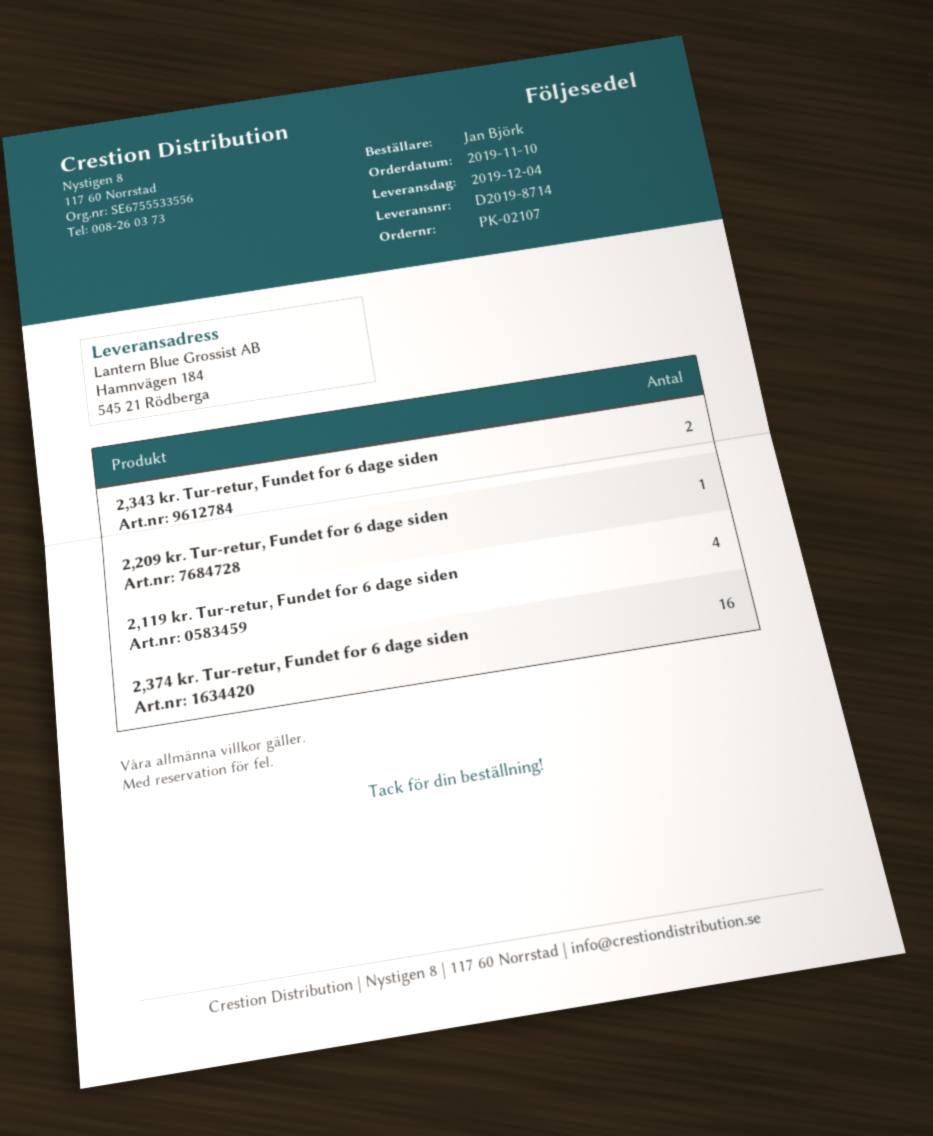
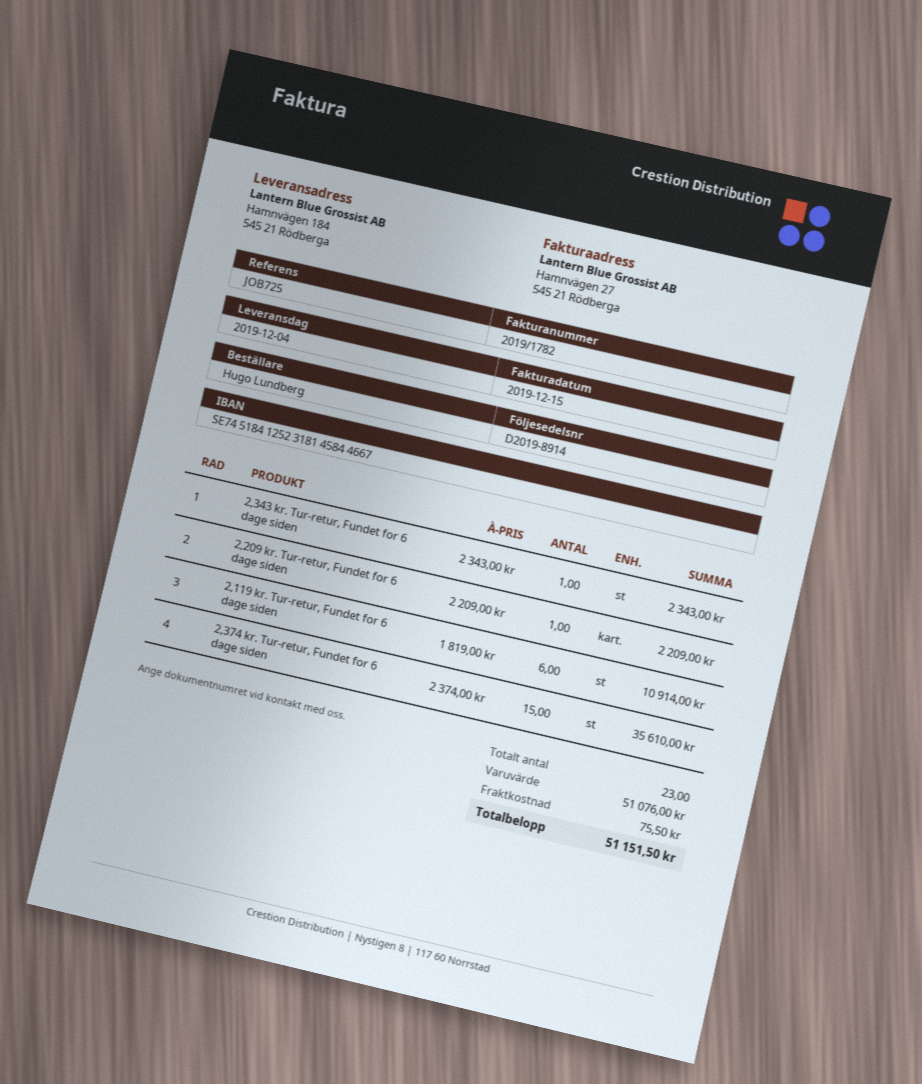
delivery note number: D2019-8714 -> D2019-8914
ordered by: Jan Björk -> Hugo Lundberg
2,343 kr. Tur-retur, Fundet for 6 dage siden: 2 -> 1
2,119 kr. Tur-retur, Fundet for 6 dage siden: 4 -> 6
2,374 kr. Tur-retur, Fundet for 6 dage siden: 16 -> 15

